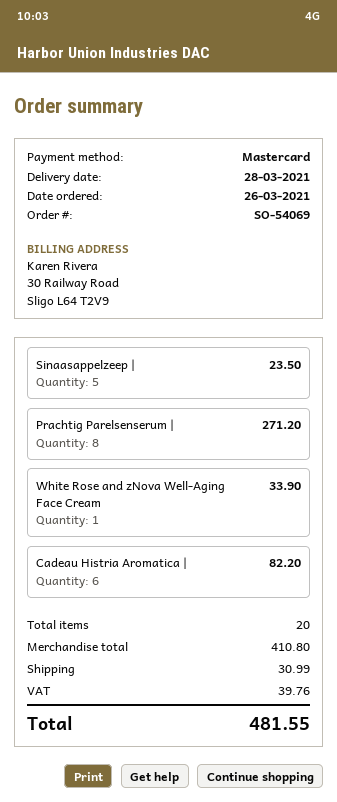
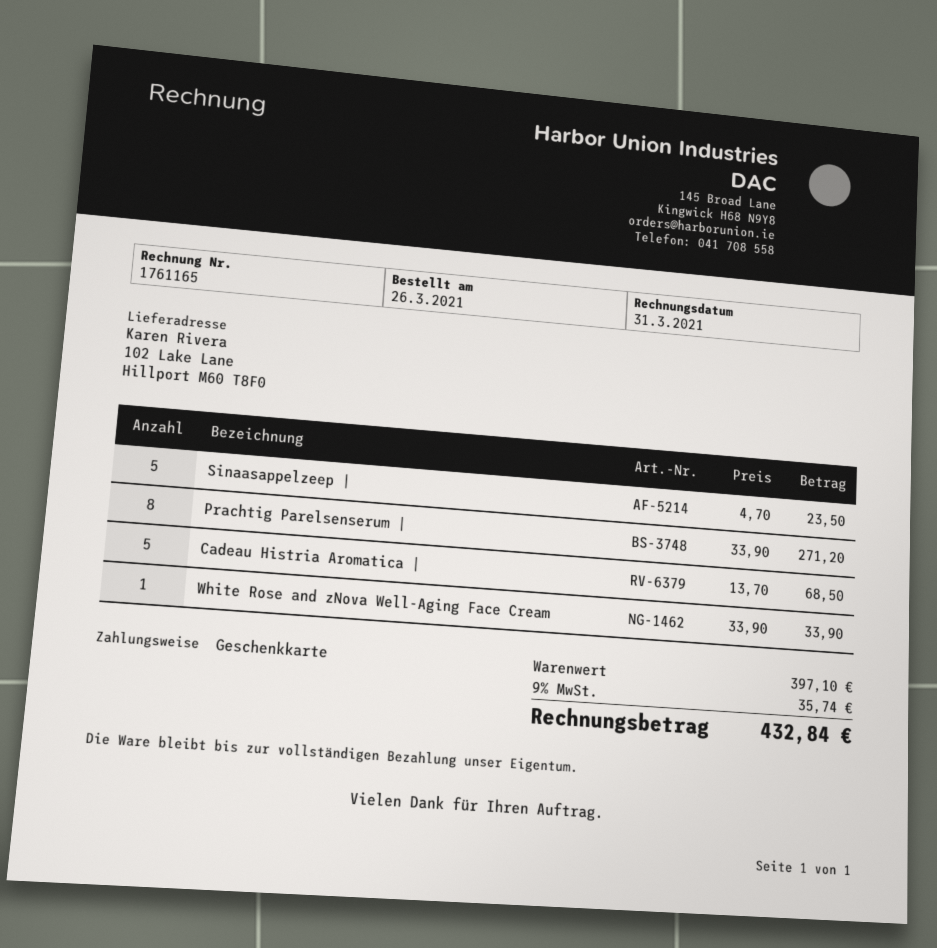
payment method: Mastercard -> gift card
Cadeau Histria Aromatica |: 6 for 82.20 -> 5 for 68.50
subtotal: 410.80 -> 397.10
shipping: 30.99 -> none
tax: 39.76 -> 35.74
total: 481.55 -> 432.84

